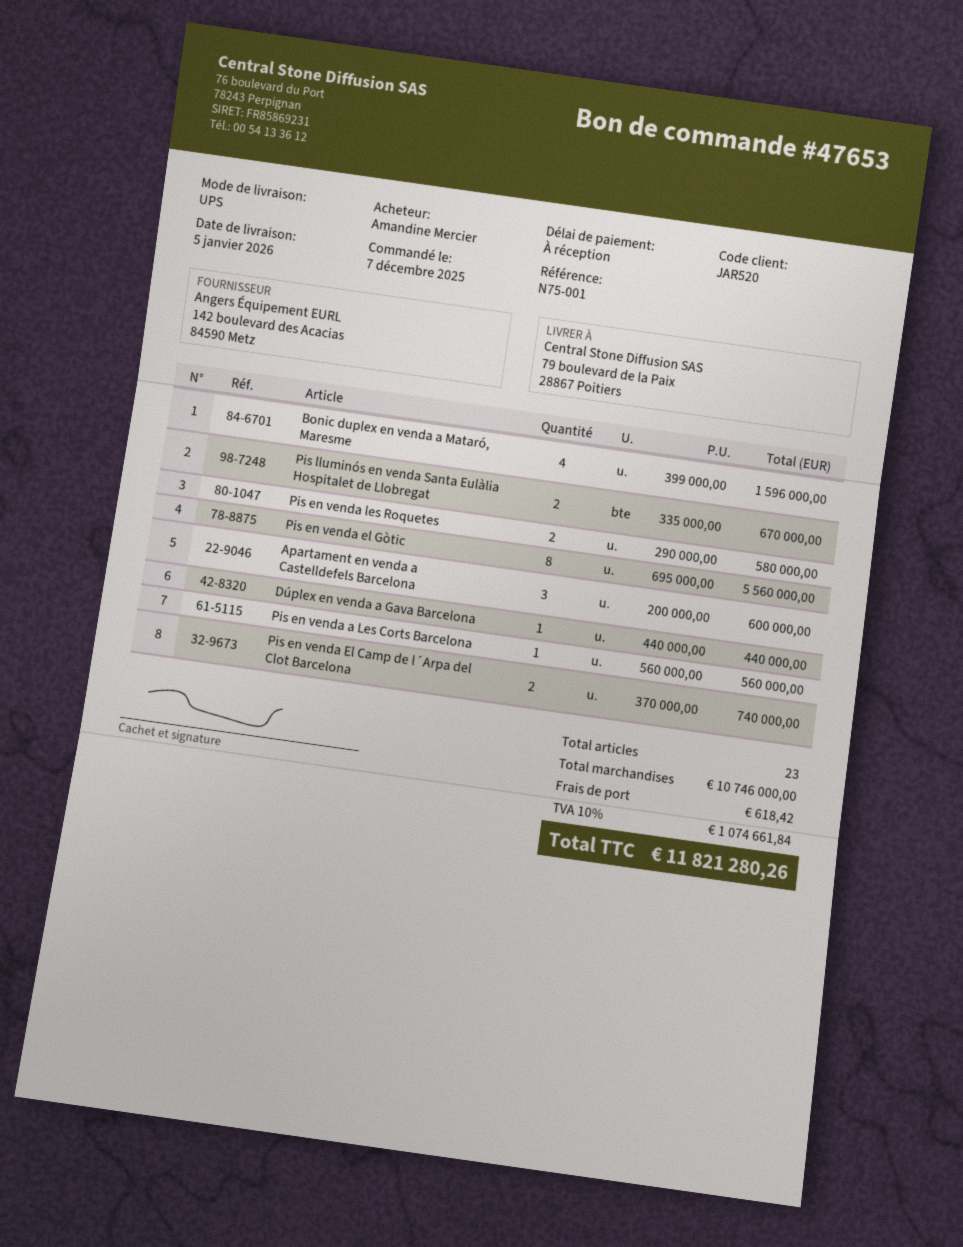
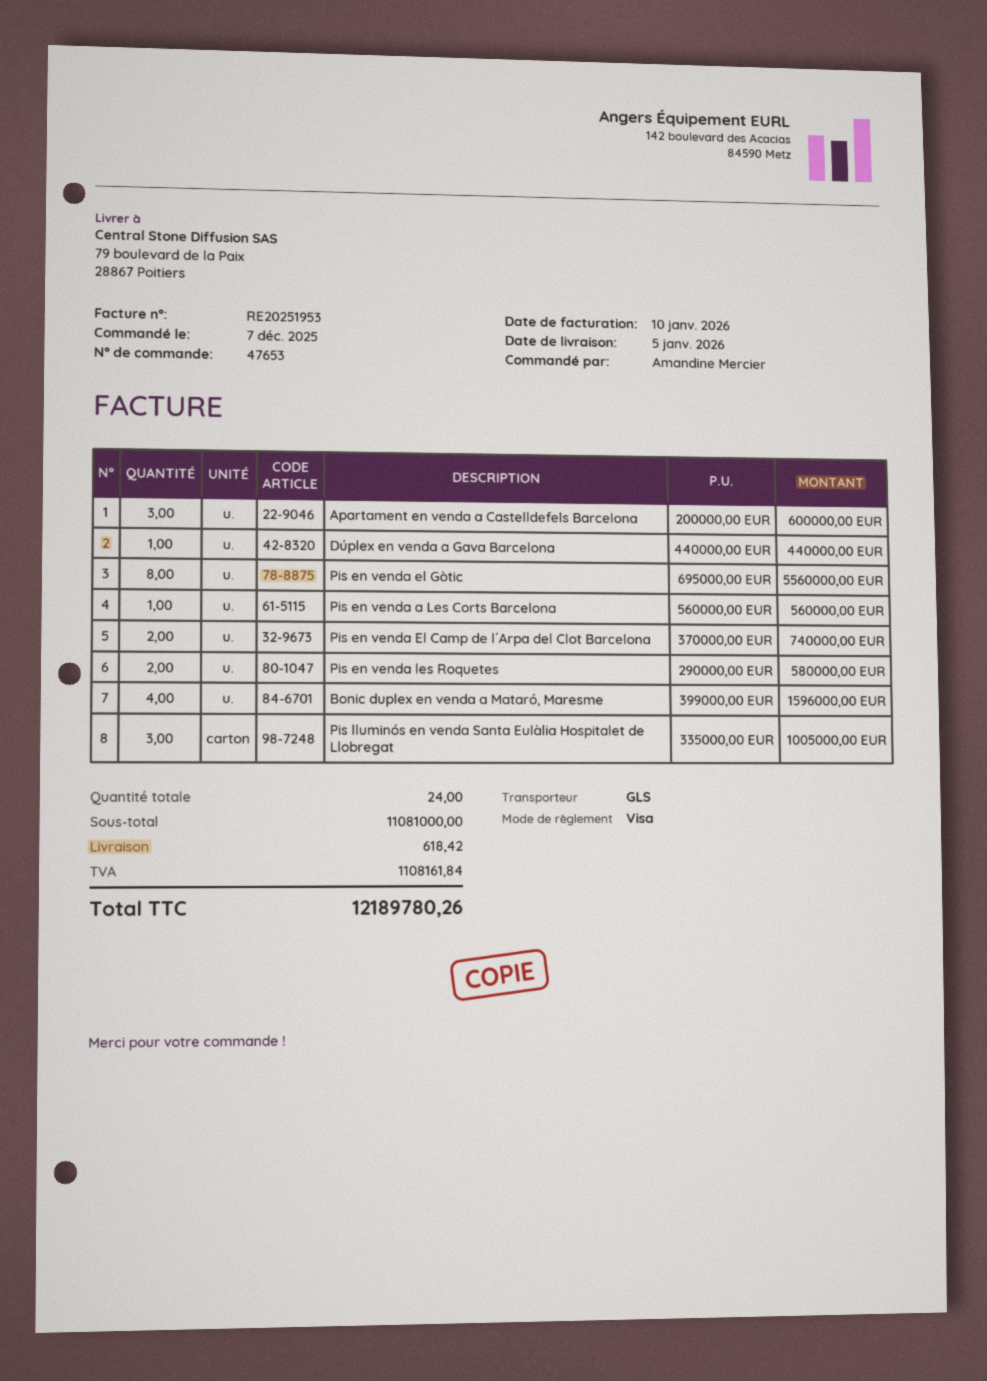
shipping method: UPS -> GLS
Pis lluminós en venda Santa Eulàlia Hospitalet de Llobregat: 2 x 335000.00 = 670000.00 -> 3 x 335000.00 = 1005000.00
total quantity: 23 -> 24
subtotal: 10746000.00 -> 11081000.00
tax: 1074661.84 -> 1108161.84
total: 11821280.26 -> 12189780.26

